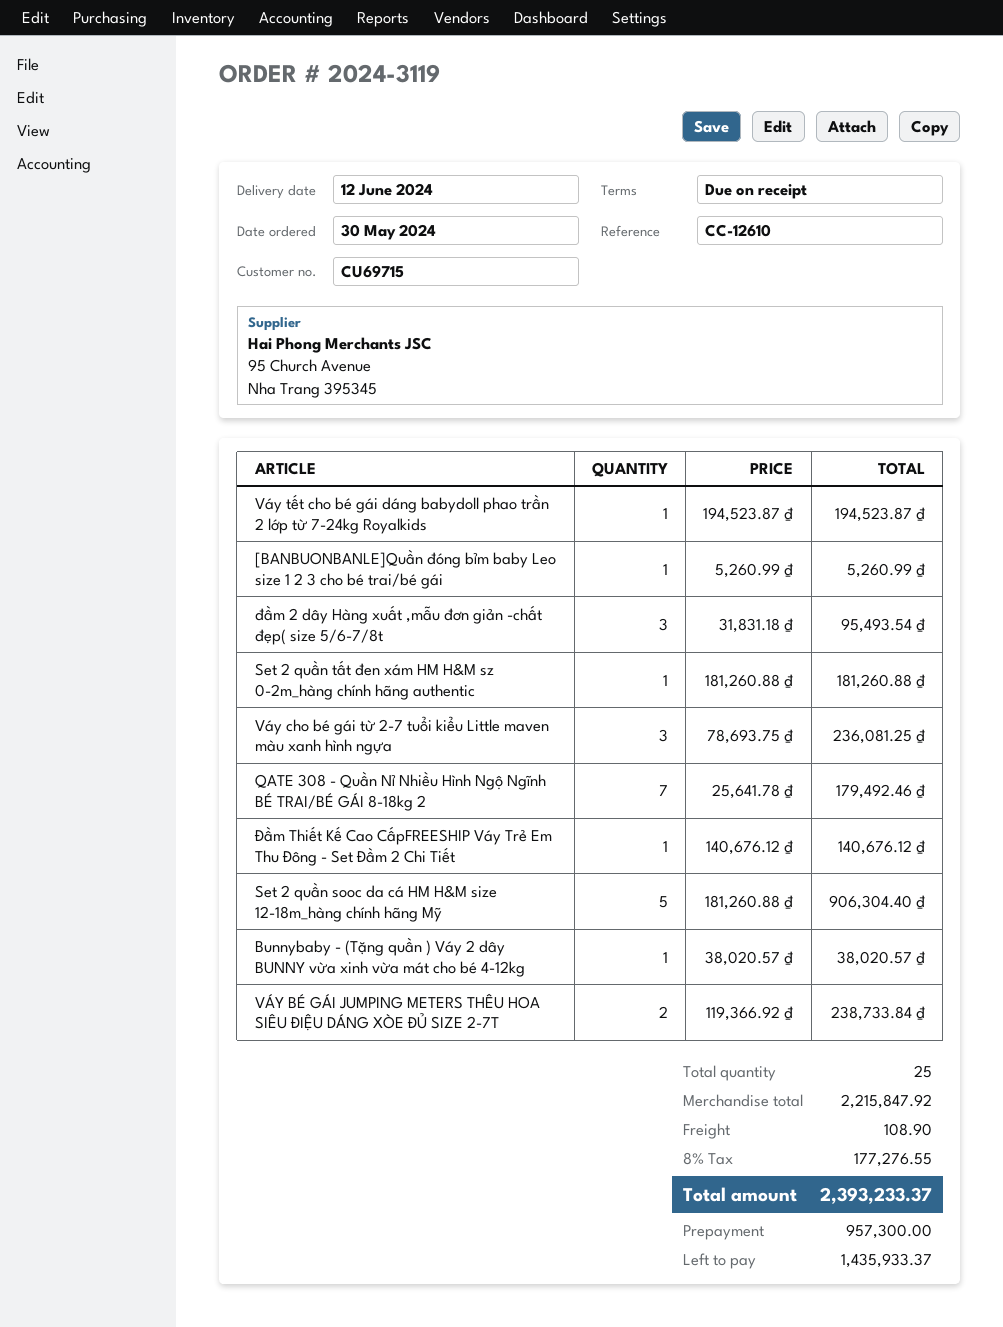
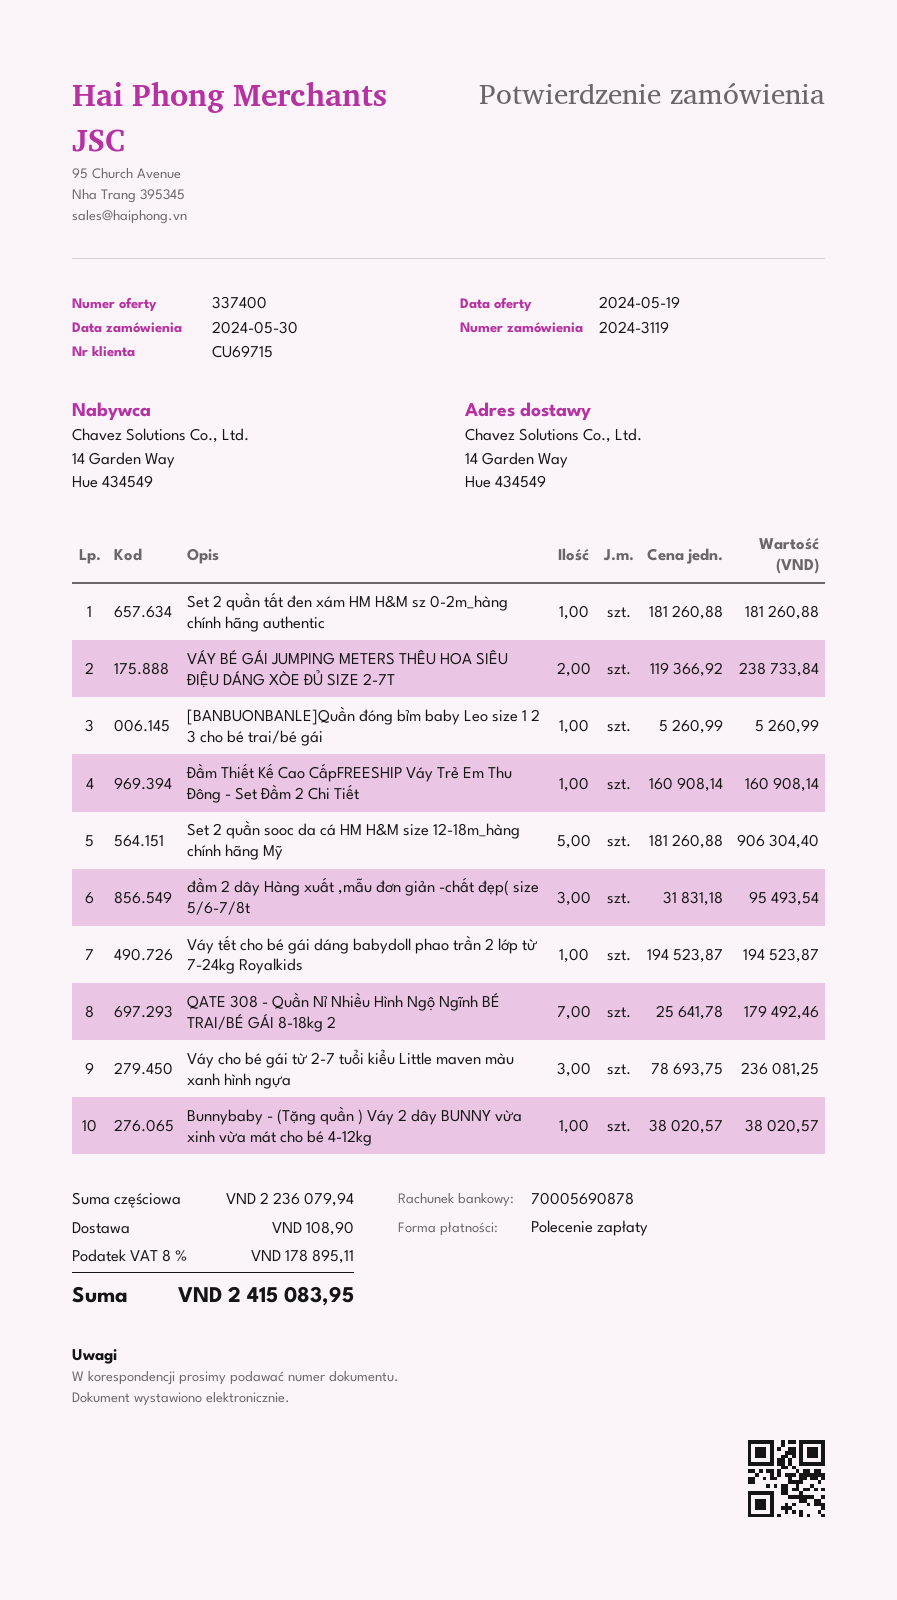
Đầm Thiết Kế Cao CấpFREESHIP Váy Trẻ Em Thu Đông - Set Đầm 2 Chi Tiết: 1 x 140676.12 = 140676.12 -> 1 x 160908.14 = 160908.14
subtotal: 2215847.92 -> 2236079.94
tax: 8% = 177276.55 -> 8% = 178895.11
total: 2393233.37 -> 2415083.95

